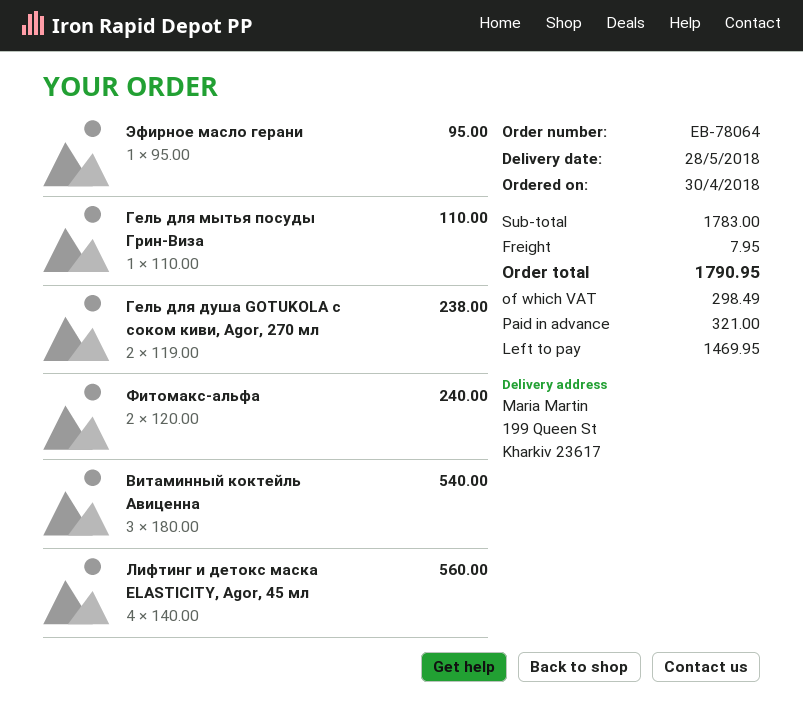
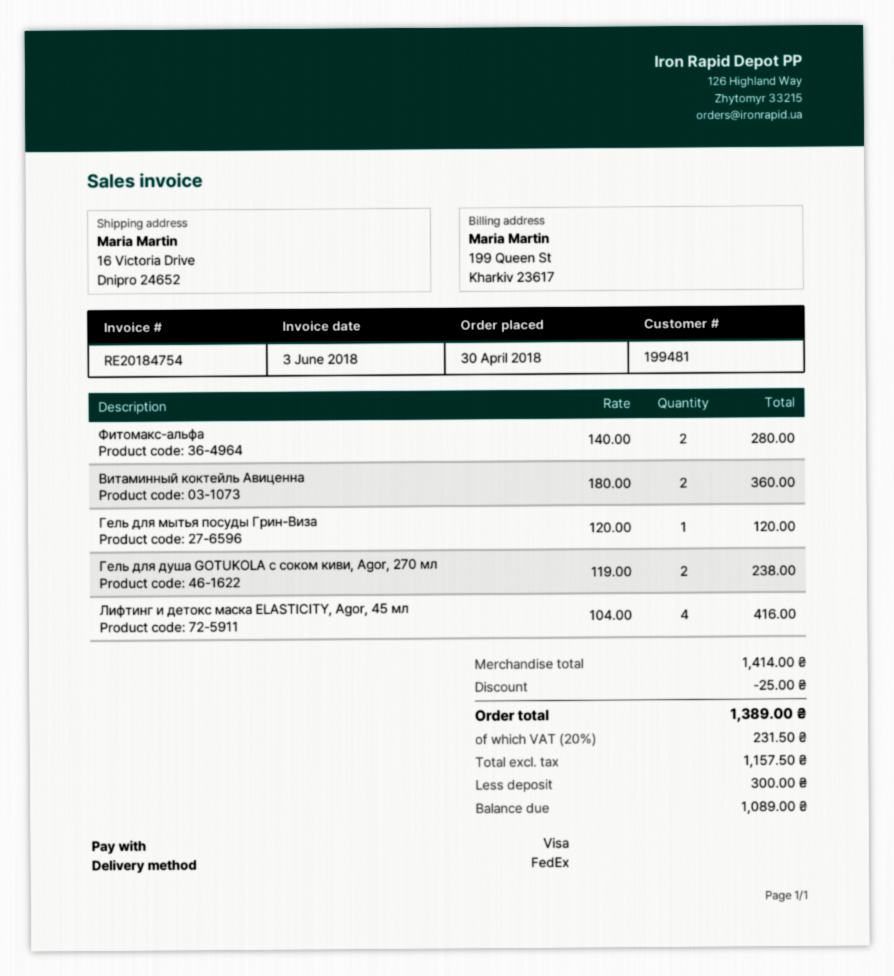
ship to: 199 Queen St, Kharkiv 23617 -> 16 Victoria Drive, Dnipro 24652
Эфирное масло герани: 1 x 95.00 = 95.00 -> none
Гель для мытья посуды Грин-Виза: 1 x 110.00 = 110.00 -> 1 x 120.00 = 120.00
Фитомакс-альфа: 2 x 120.00 = 240.00 -> 2 x 140.00 = 280.00
Витаминный коктейль Авиценна: 3 x 180.00 = 540.00 -> 2 x 180.00 = 360.00
Лифтинг и детокс маска ELASTICITY, Agor, 45 мл: 4 x 140.00 = 560.00 -> 4 x 104.00 = 416.00
subtotal: 1783.00 -> 1414.00
discount: none -> 25.00
shipping: 7.95 -> none
tax: 298.49 -> 231.50
total: 1790.95 -> 1389.00
deposit: 321.00 -> 300.00
balance: 1469.95 -> 1089.00

